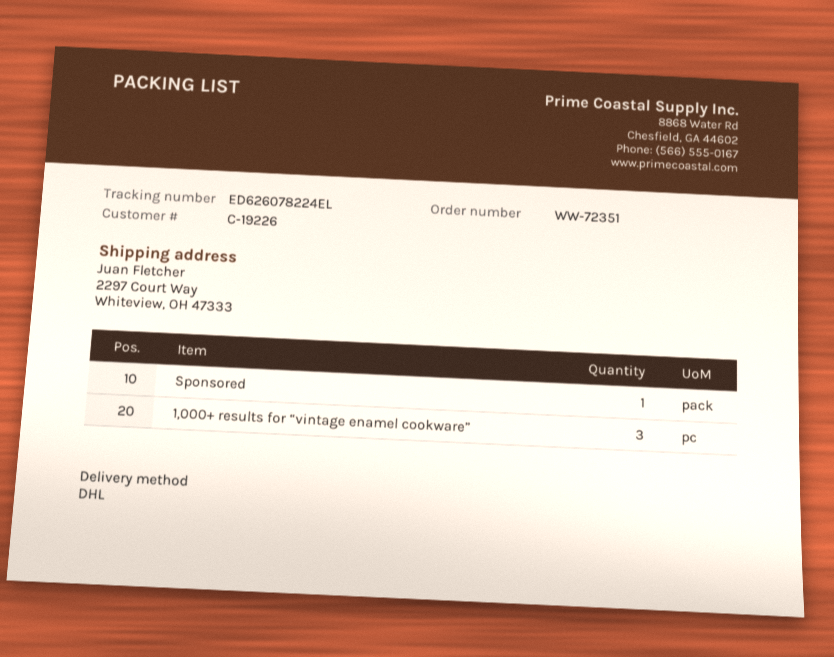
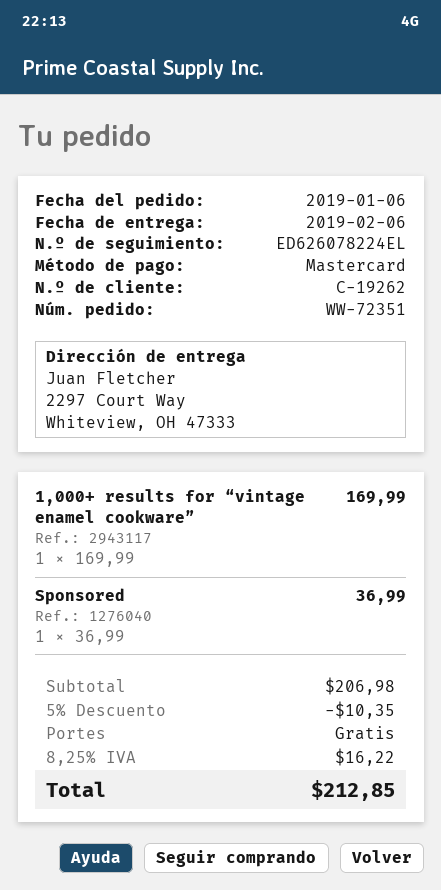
customer number: C-19226 -> C-19262
1,000+ results for “vintage enamel cookware”: 3 -> 1

